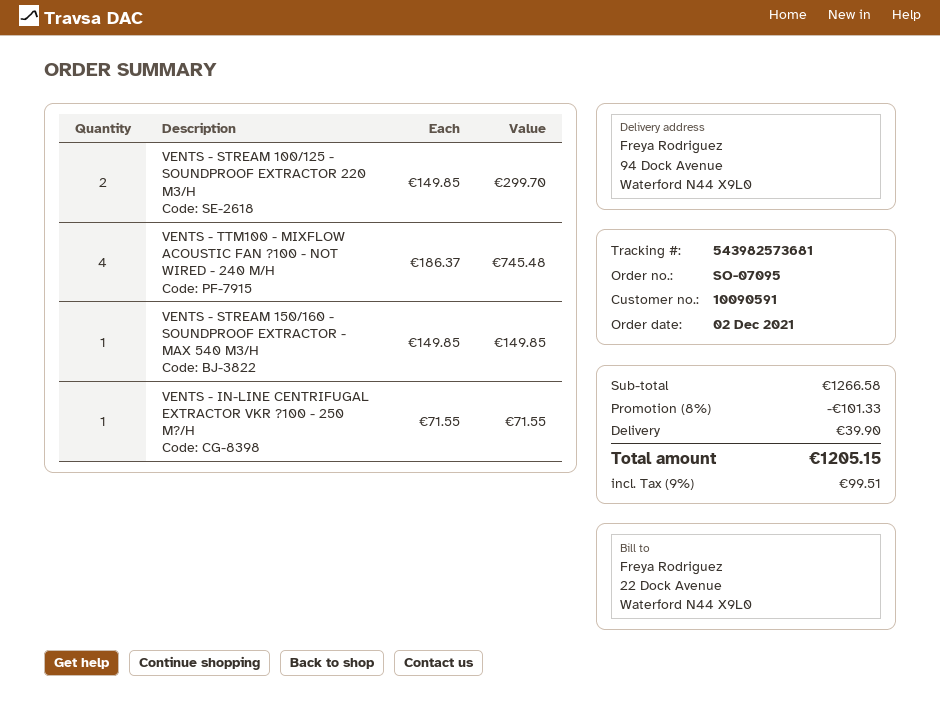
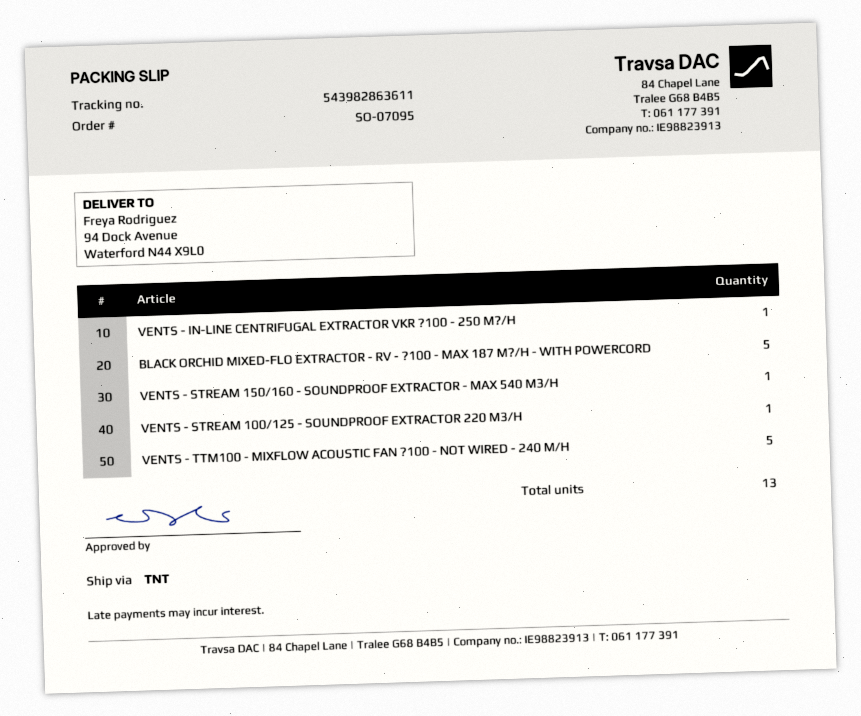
tracking number: 543982573681 -> 543982863611
VENTS - STREAM 100/125 - SOUNDPROOF EXTRACTOR 220 M3/H: 2 -> 1
VENTS - TTM100 - MIXFLOW ACOUSTIC FAN ?100 - NOT WIRED - 240 M/H: 4 -> 5
BLACK ORCHID MIXED-FLO EXTRACTOR - RV - ?100 - MAX 187 M?/H - WITH POWERCORD: none -> 5

